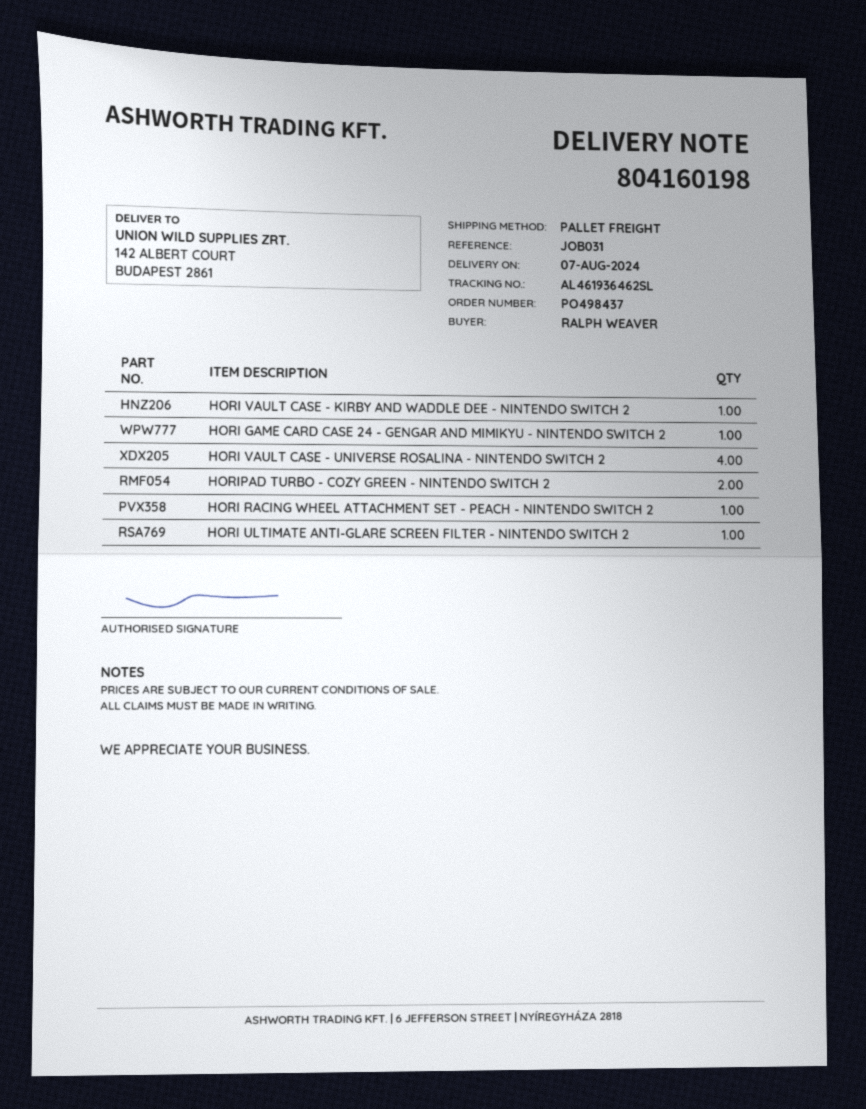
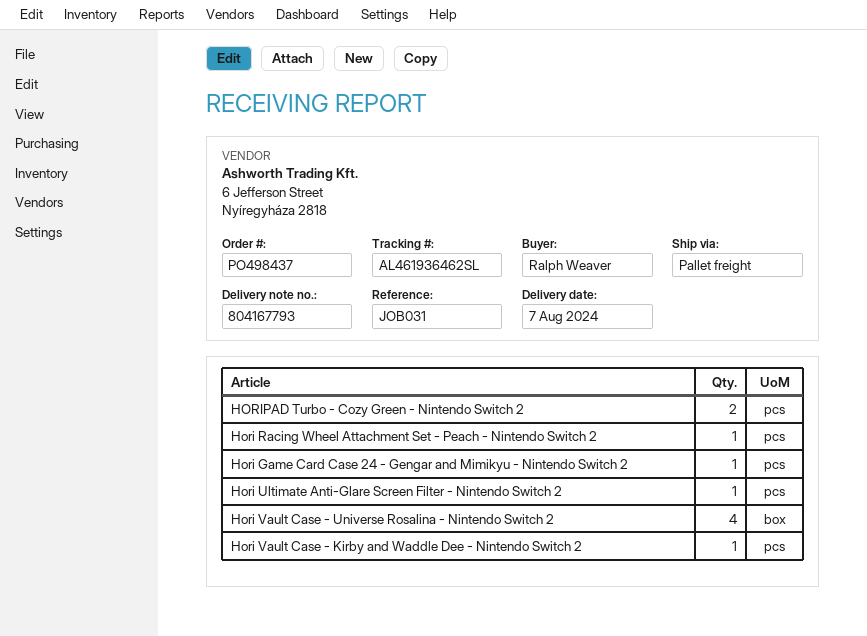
delivery note number: 804160198 -> 804167793

